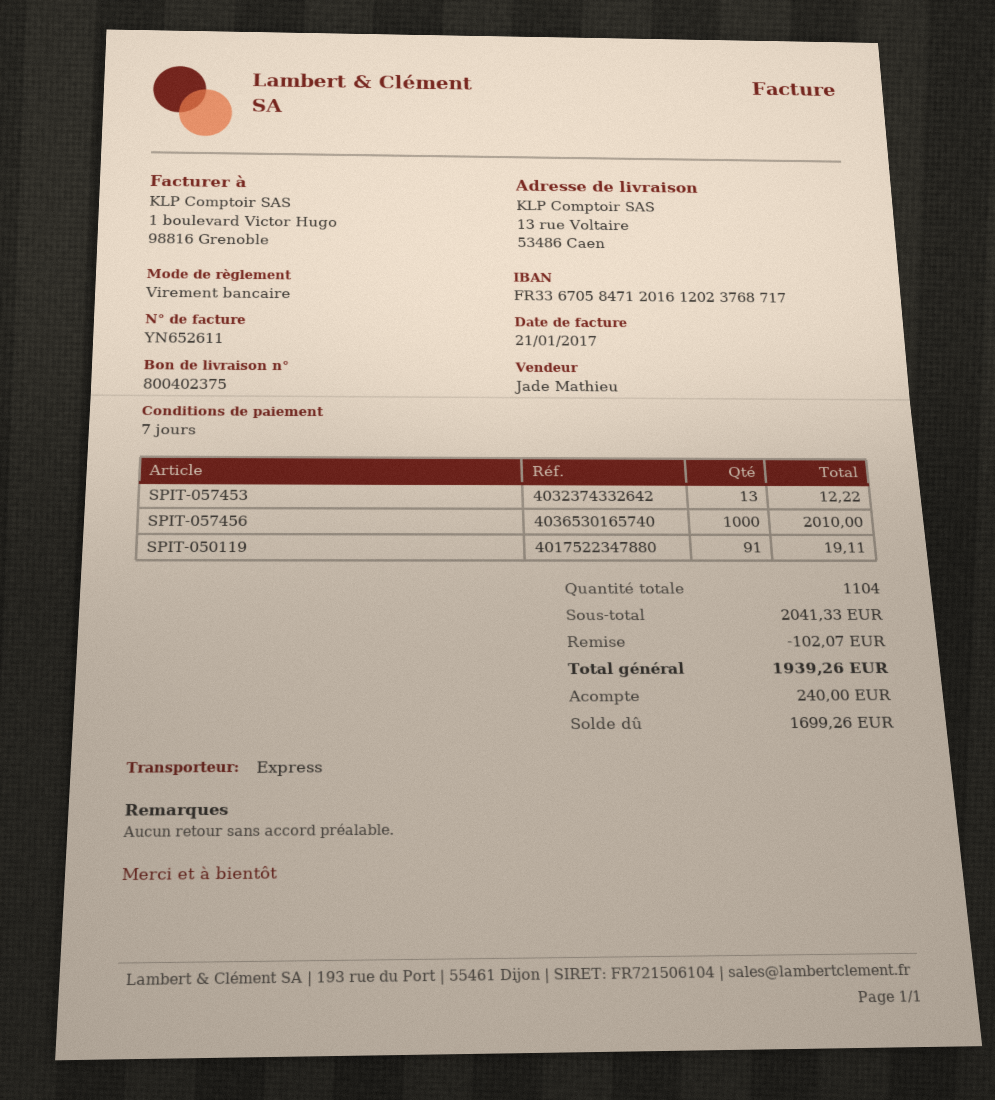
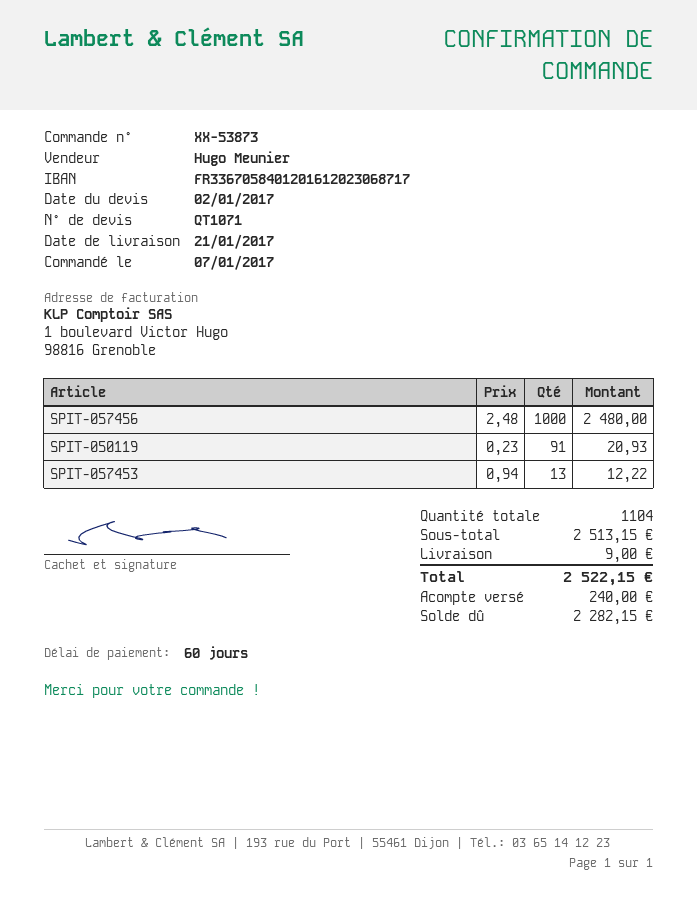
payment terms: 7 days -> 60 days
sales rep: Jade Mathieu -> Hugo Meunier
bank account: FR3367058471201612023768717 -> FR3367058401201612023068717
SPIT-057456: 1000 for 2010.00 -> 1000 for 2480.00
SPIT-050119: 91 for 19.11 -> 91 for 20.93
subtotal: 2041.33 -> 2513.15
discount: 102.07 -> none
shipping: none -> 9.00
total: 1939.26 -> 2522.15
balance: 1699.26 -> 2282.15

